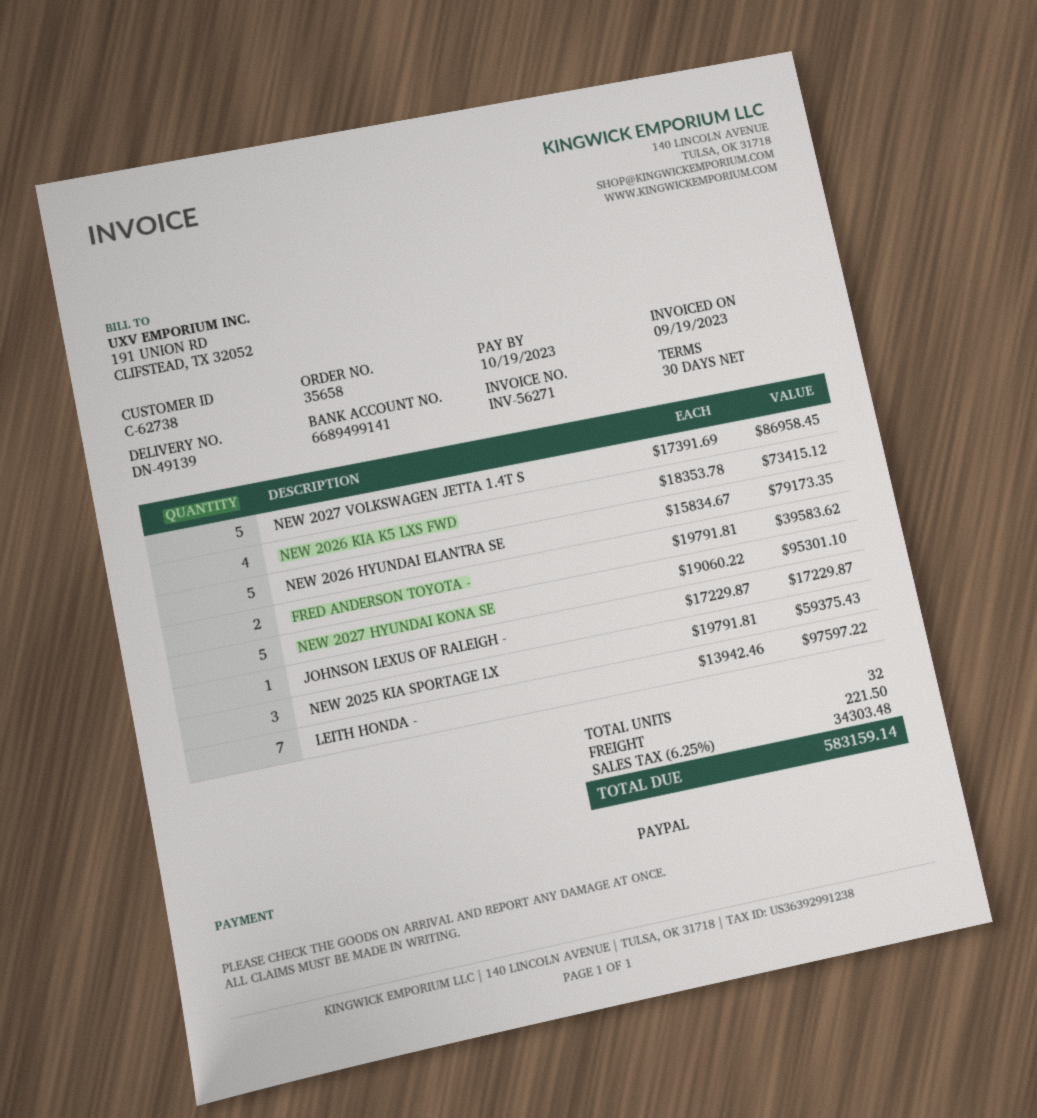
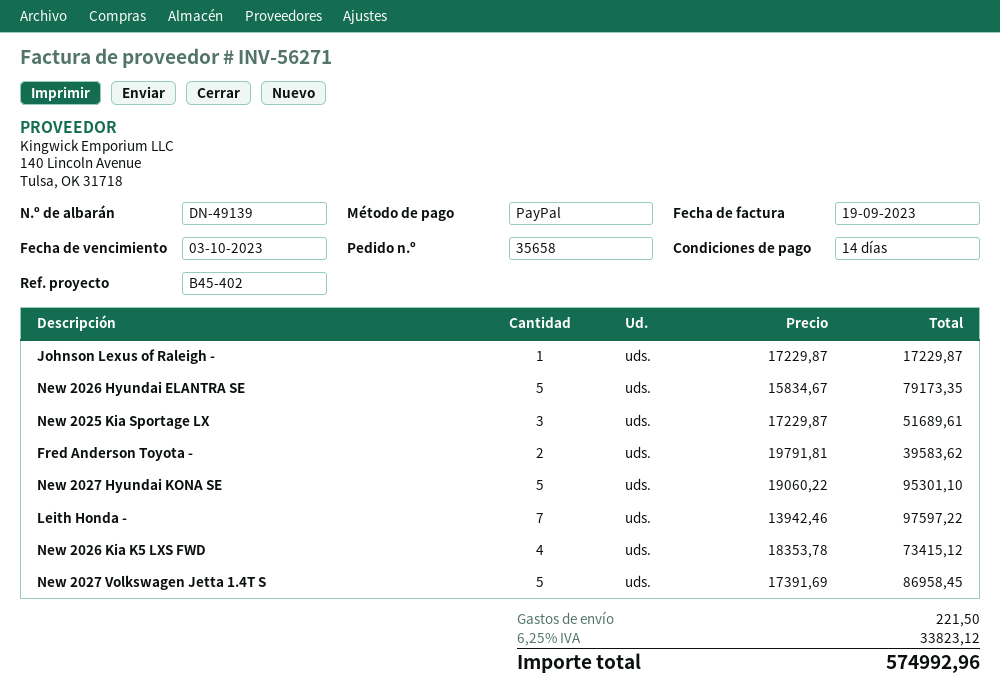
payment terms: 30 days -> 14 days
due date: 2023-10-19 -> 2023-10-03
NEW 2025 KIA SPORTAGE LX: 3 x 19791.81 = 59375.43 -> 3 x 17229.87 = 51689.61
tax: 6.25% = 34303.48 -> 6.25% = 33823.12
total: 583159.14 -> 574992.96

